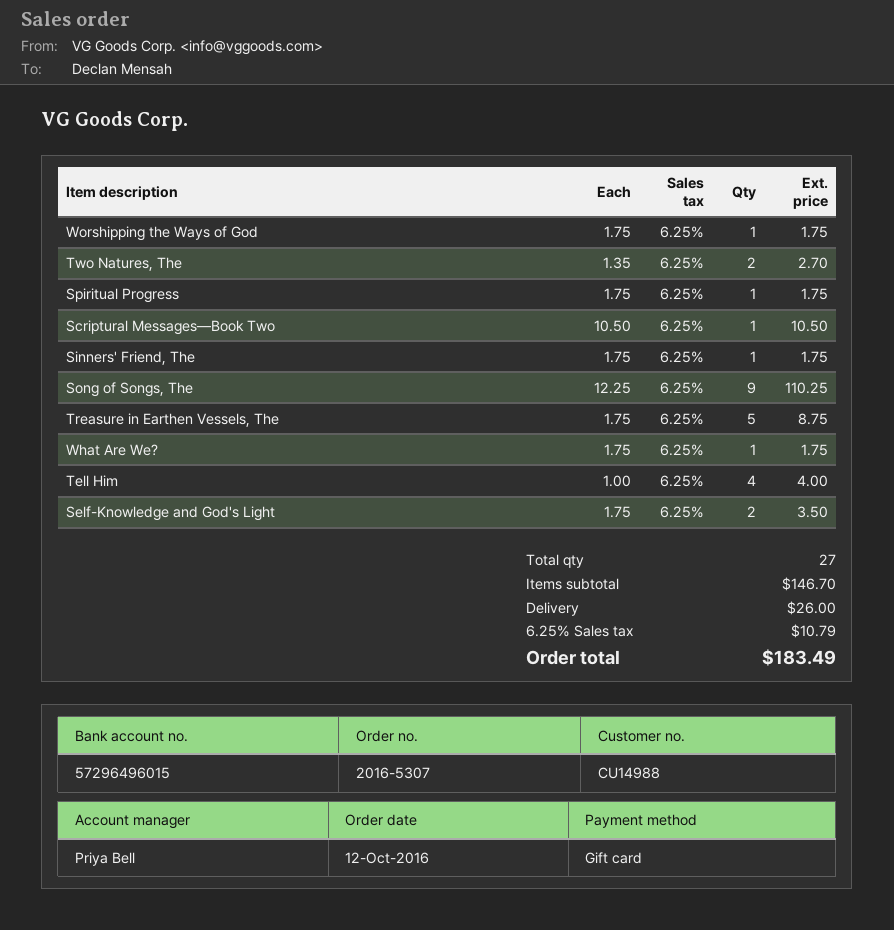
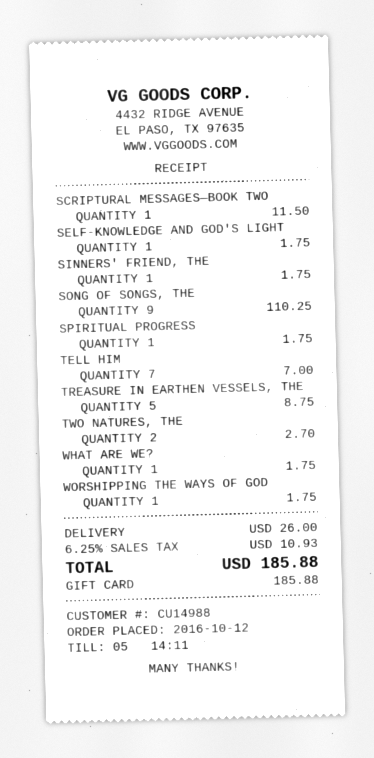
Scriptural Messages—Book Two: 1 for 10.50 -> 1 for 11.50
Tell Him: 4 for 4.00 -> 7 for 7.00
Self-Knowledge and God's Light: 2 for 3.50 -> 1 for 1.75
tax: 6.25% = 10.79 -> 6.25% = 10.93
total: 183.49 -> 185.88

